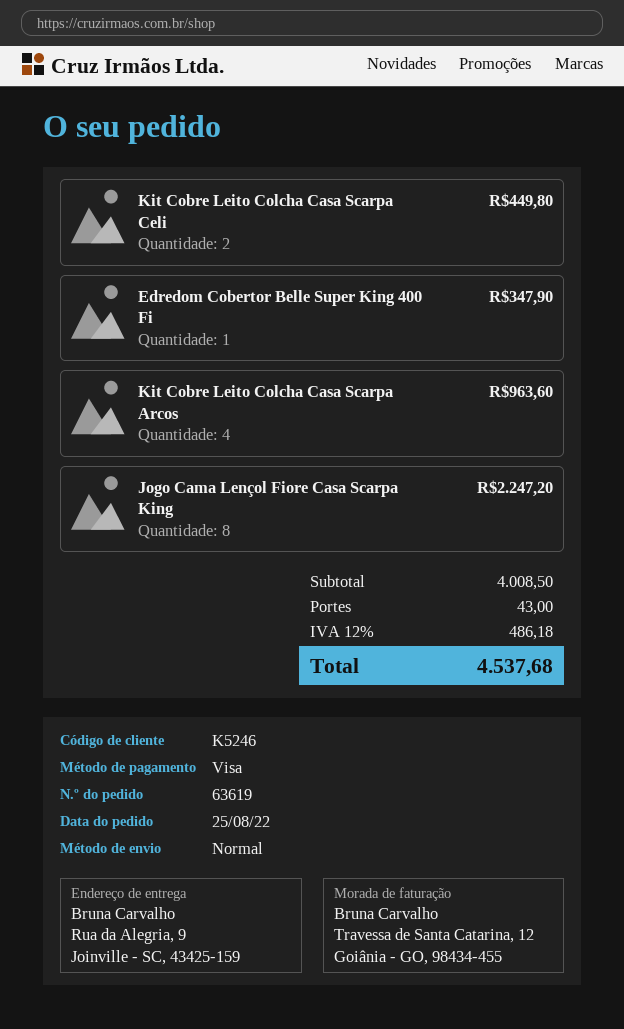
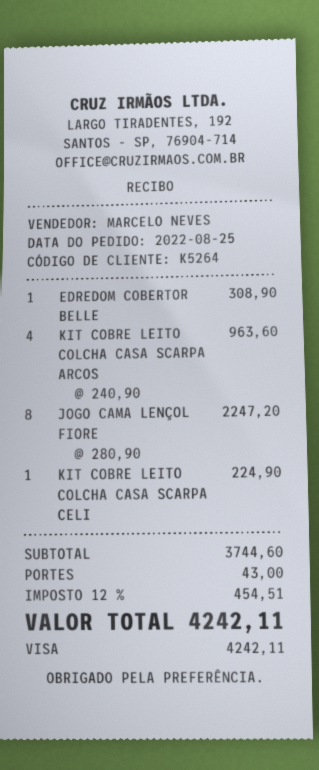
customer number: K5246 -> K5264
Kit Cobre Leito Colcha Casa Scarpa Celi: 2 for 449.80 -> 1 for 224.90
Edredom Cobertor Belle Super King 400 Fi: 1 for 347.90 -> 1 for 308.90
subtotal: 4008.50 -> 3744.60
tax: 12% = 486.18 -> 12% = 454.51
total: 4537.68 -> 4242.11

